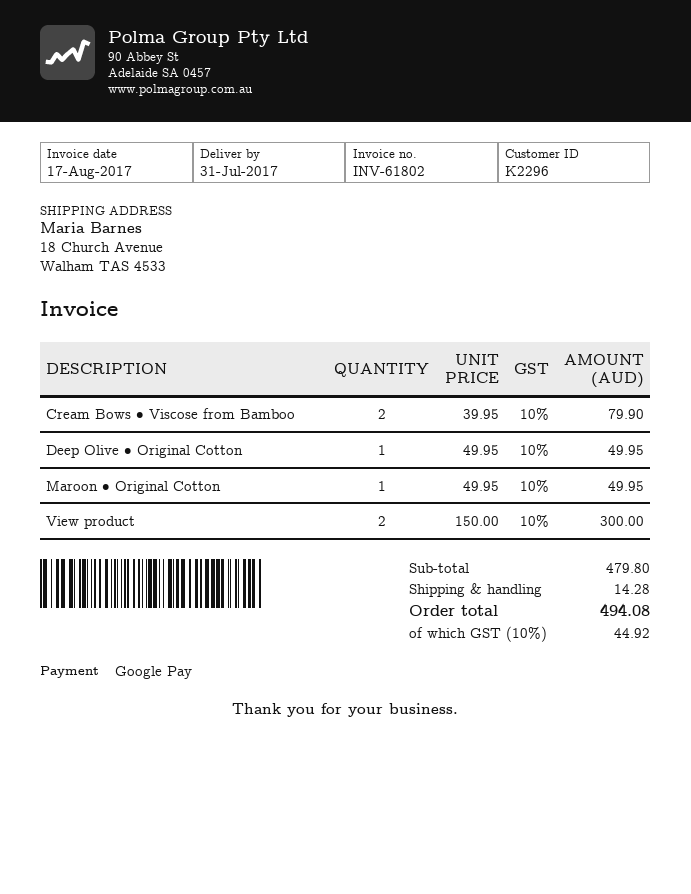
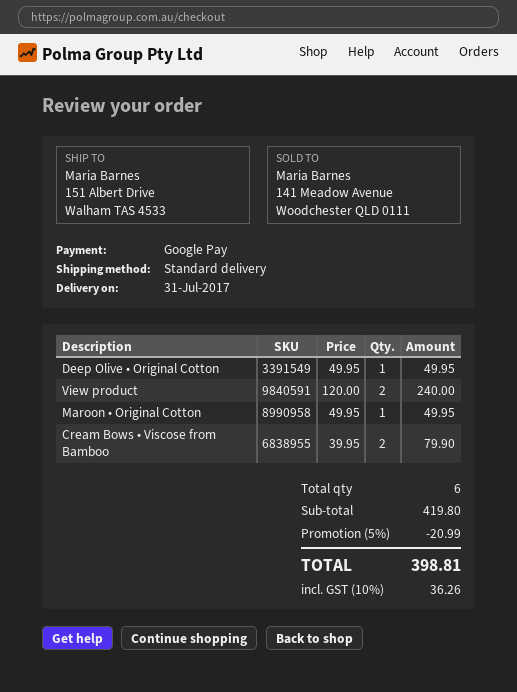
ship to: 18 Church Avenue, Walham TAS 4533 -> 151 Albert Drive, Walham TAS 4533
View product: 2 x 150.00 = 300.00 -> 2 x 120.00 = 240.00
subtotal: 479.80 -> 419.80
discount: none -> 5% = 20.99
shipping: 14.28 -> none
tax: 10% = 44.92 -> 10% = 36.26
total: 494.08 -> 398.81

